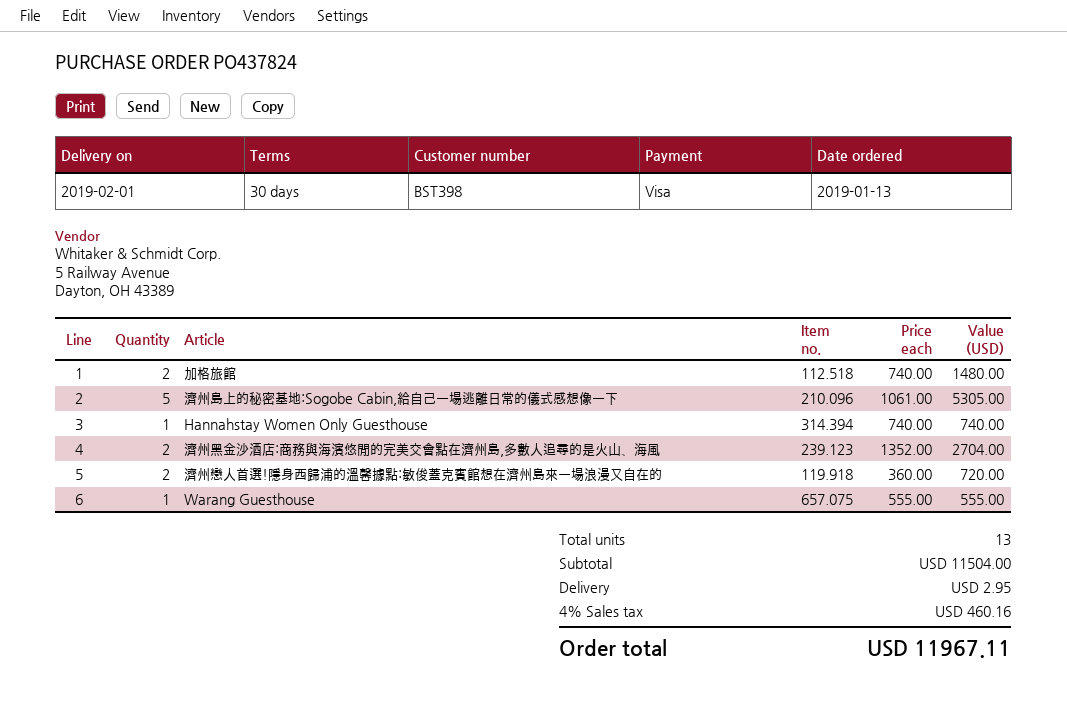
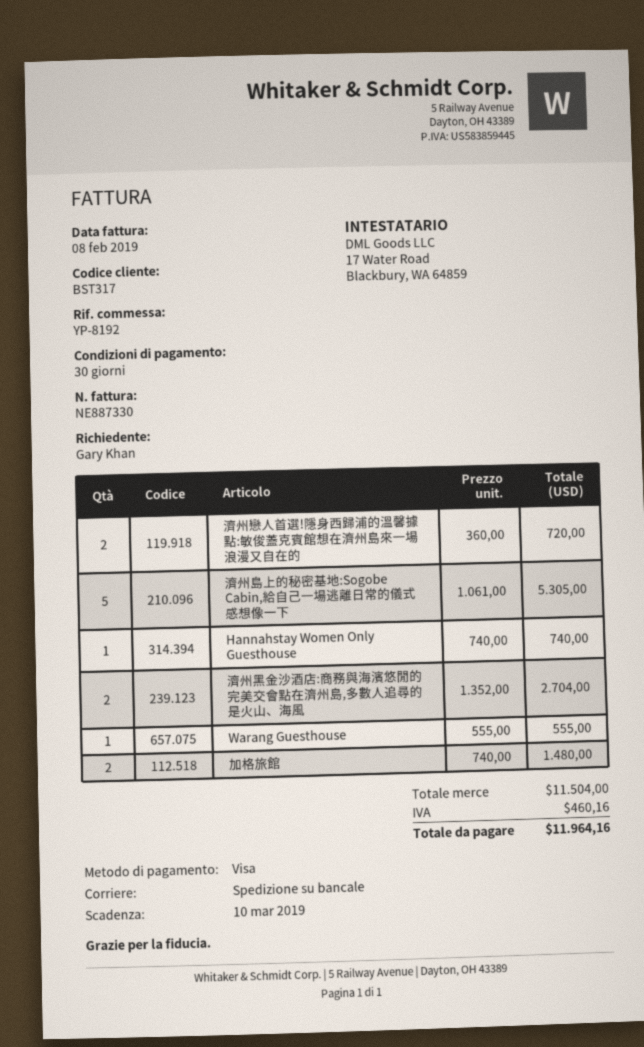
customer number: BST398 -> BST317
shipping: 2.95 -> none
total: 11967.11 -> 11964.16

